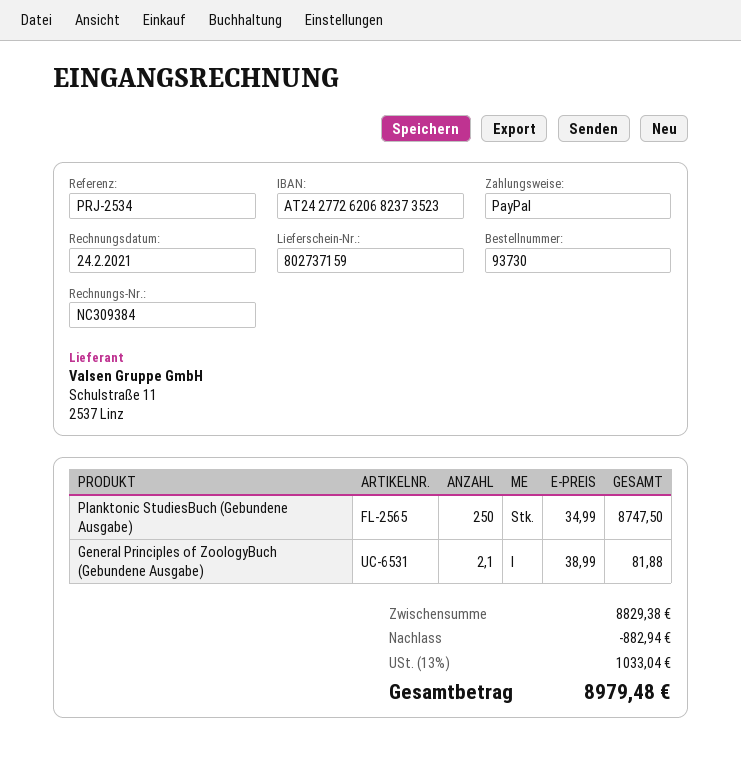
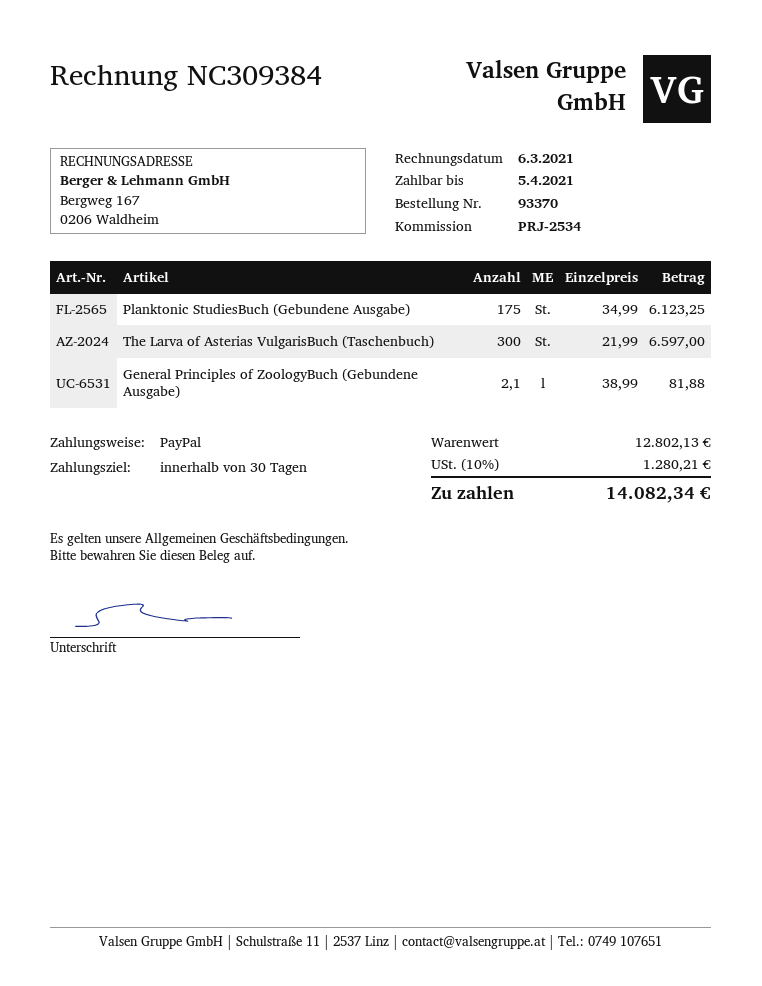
order number: 93730 -> 93370
invoice date: 2021-02-24 -> 2021-03-06
Planktonic StudiesBuch (Gebundene Ausgabe): 250 x 34.99 = 8747.50 -> 175 x 34.99 = 6123.25
The Larva of Asterias VulgarisBuch (Taschenbuch): none -> 300 x 21.99 = 6597.00
subtotal: 8829.38 -> 12802.13
discount: 882.94 -> none
tax: 13% = 1033.04 -> 10% = 1280.21
total: 8979.48 -> 14082.34

